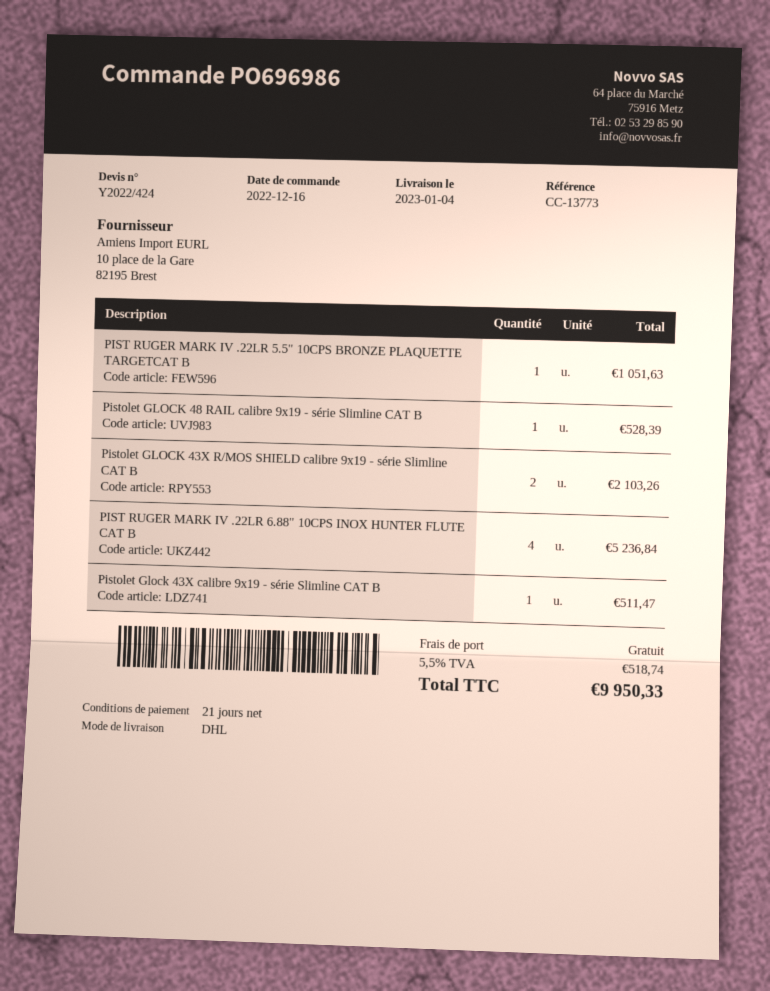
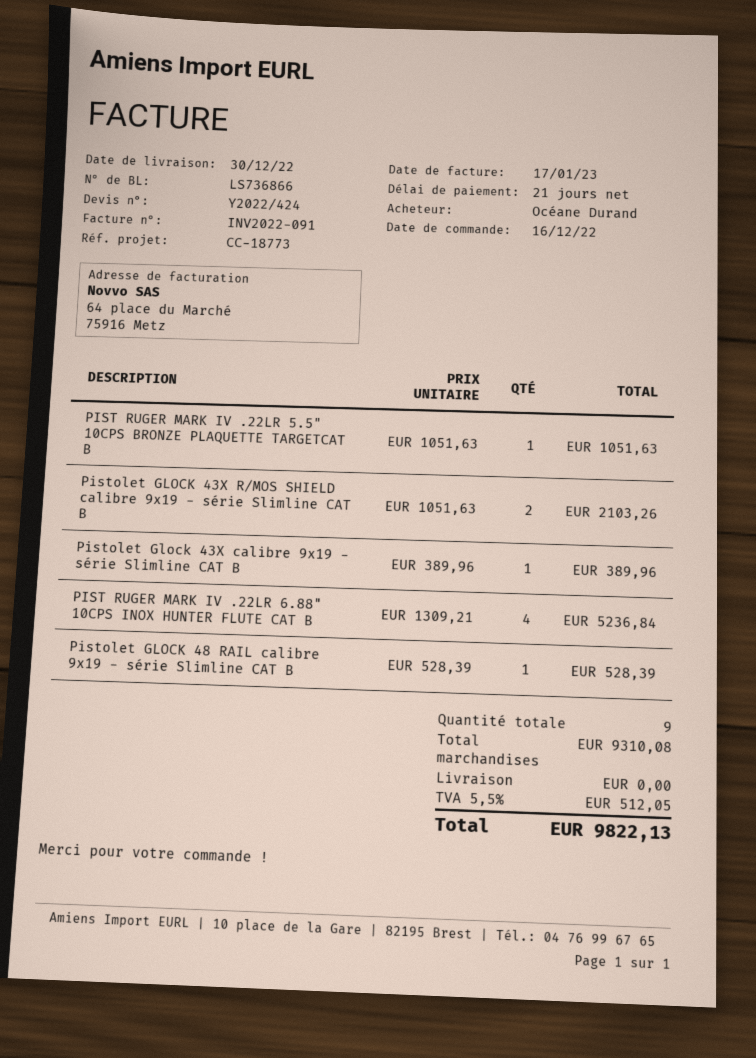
delivery date: 2023-01-04 -> 2022-12-30
reference: CC-13773 -> CC-18773
Pistolet Glock 43X calibre 9x19 - série Slimline CAT B: 1 for 511.47 -> 1 for 389.96
tax: 5.5% = 518.74 -> 5.5% = 512.05
total: 9950.33 -> 9822.13

